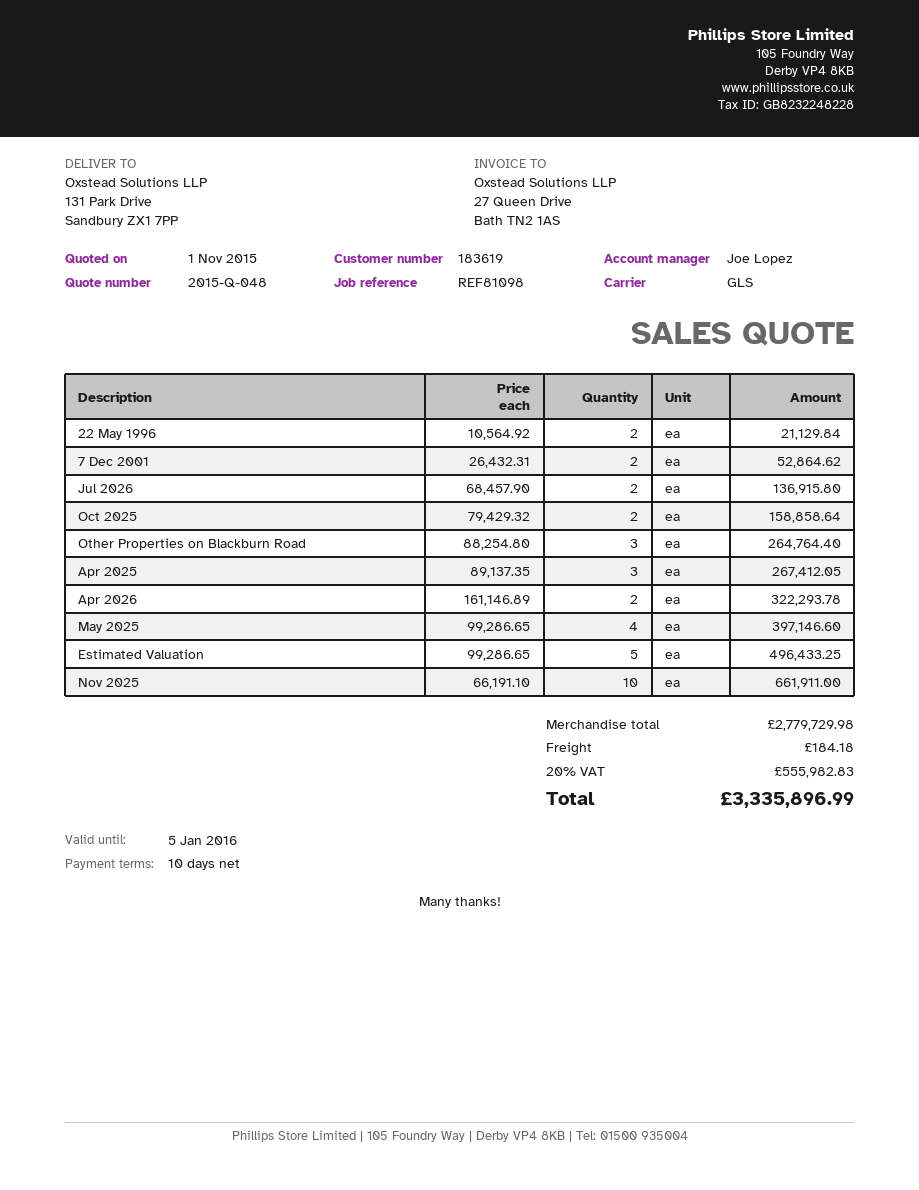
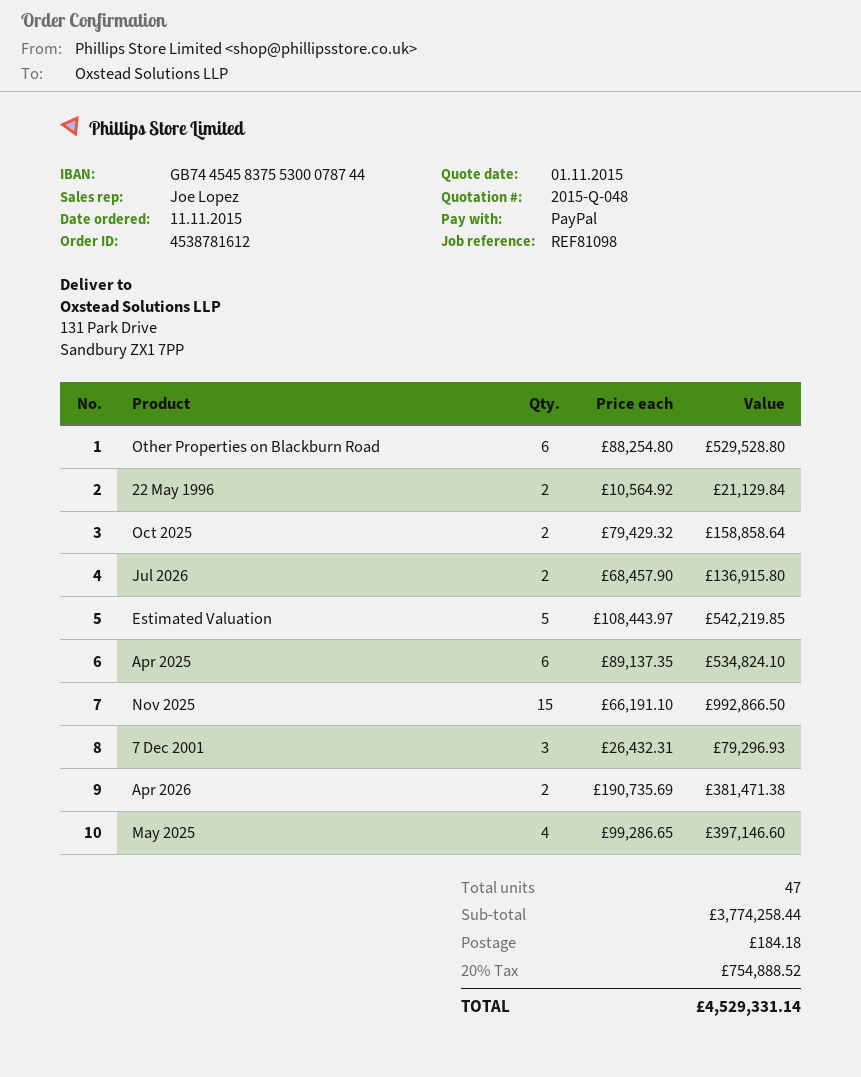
7 Dec 2001: 2 x 26432.31 = 52864.62 -> 3 x 26432.31 = 79296.93
Other Properties on Blackburn Road: 3 x 88254.80 = 264764.40 -> 6 x 88254.80 = 529528.80
Apr 2025: 3 x 89137.35 = 267412.05 -> 6 x 89137.35 = 534824.10
Apr 2026: 2 x 161146.89 = 322293.78 -> 2 x 190735.69 = 381471.38
Estimated Valuation: 5 x 99286.65 = 496433.25 -> 5 x 108443.97 = 542219.85
Nov 2025: 10 x 66191.10 = 661911.00 -> 15 x 66191.10 = 992866.50
subtotal: 2779729.98 -> 3774258.44
tax: 20% = 555982.83 -> 20% = 754888.52
total: 3335896.99 -> 4529331.14

